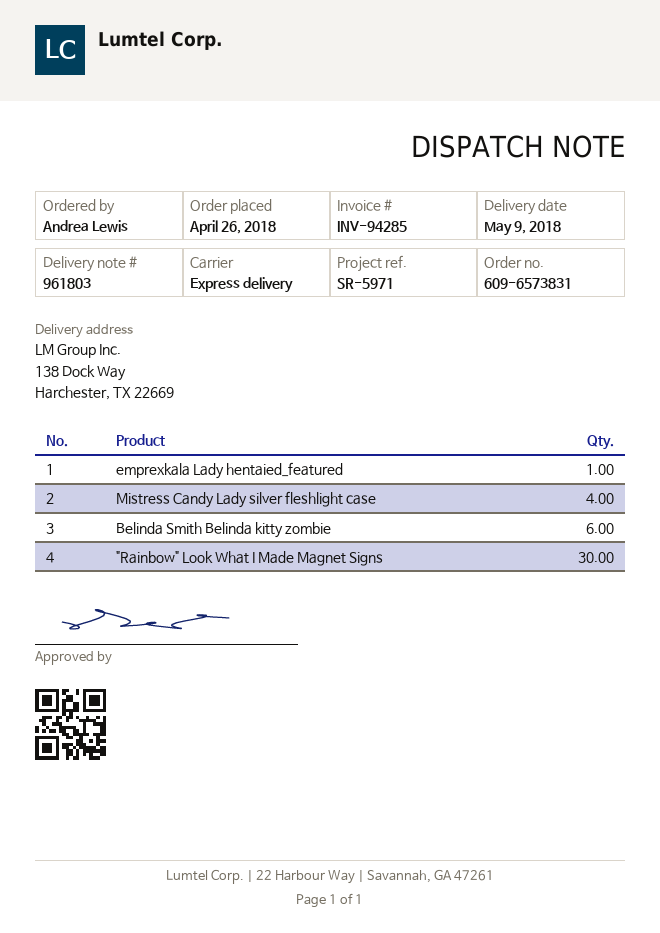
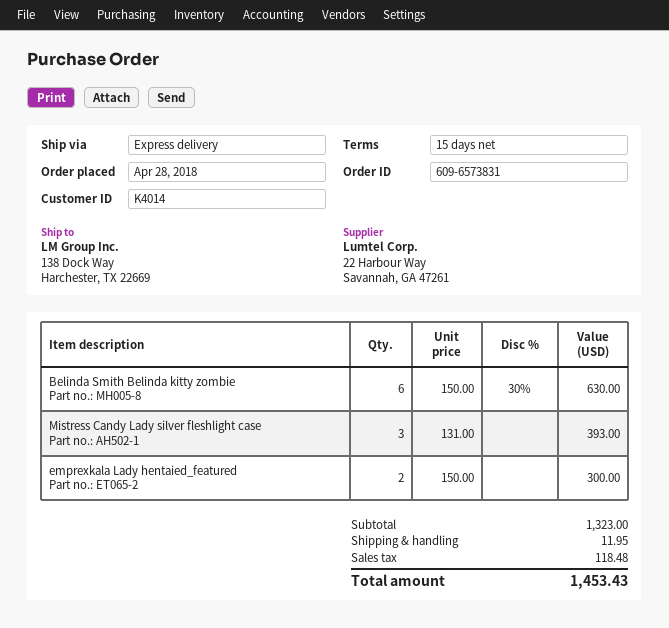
order date: 2018-04-26 -> 2018-04-28
emprexkala Lady hentaied_featured: 1 -> 2
Mistress Candy Lady silver fleshlight case: 4 -> 3
"Rainbow" Look What I Made Magnet Signs: 30 -> none

